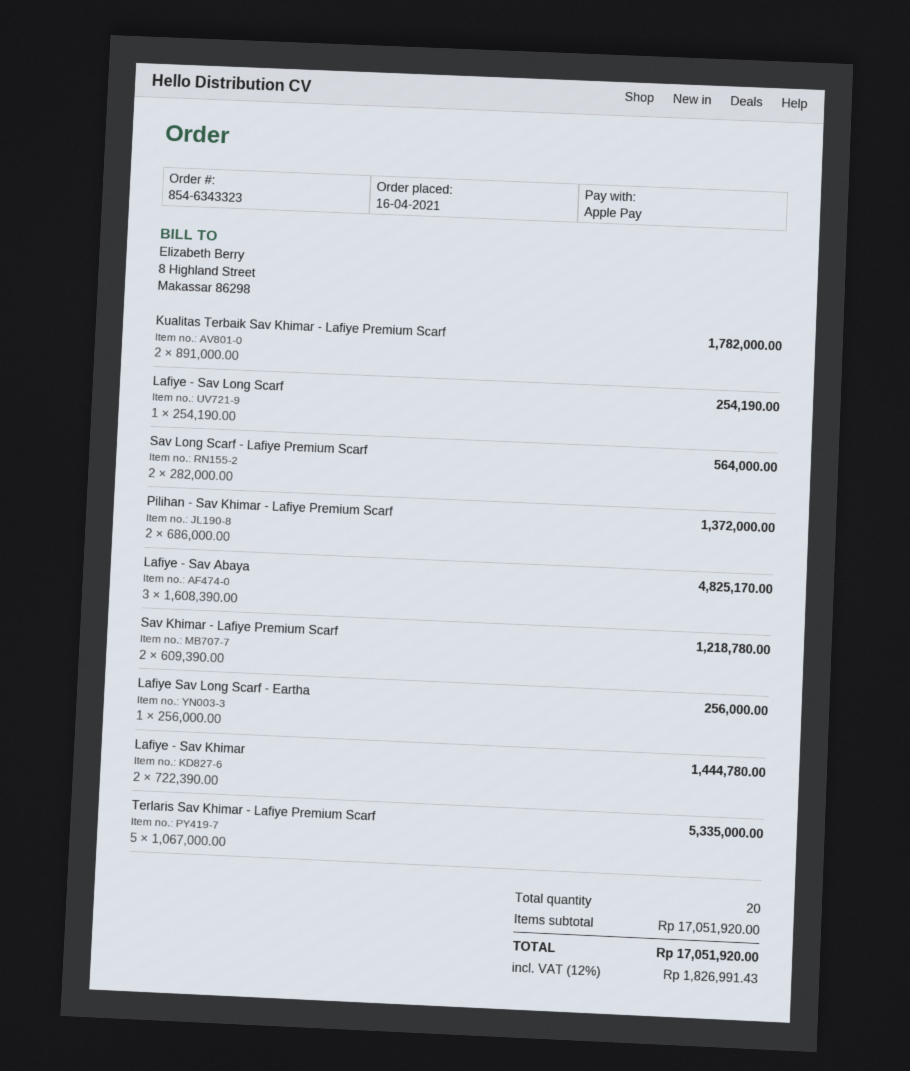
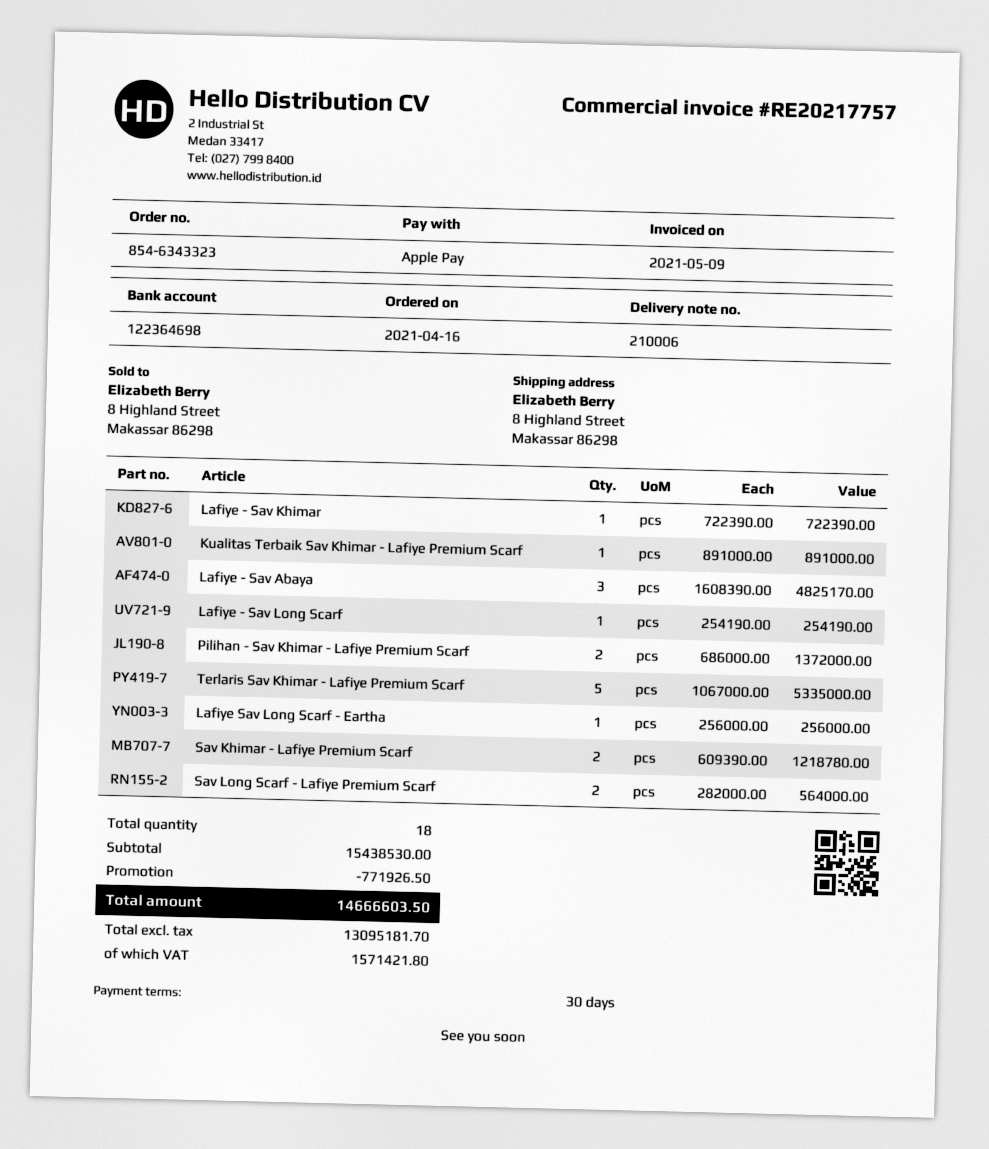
Kualitas Terbaik Sav Khimar - Lafiye Premium Scarf: 2 x 891000.00 = 1782000.00 -> 1 x 891000.00 = 891000.00
Lafiye - Sav Khimar: 2 x 722390.00 = 1444780.00 -> 1 x 722390.00 = 722390.00
total quantity: 20 -> 18
subtotal: 17051920.00 -> 15438530.00
discount: none -> 771926.50
tax: 1826991.43 -> 1571421.80
total: 17051920.00 -> 14666603.50

